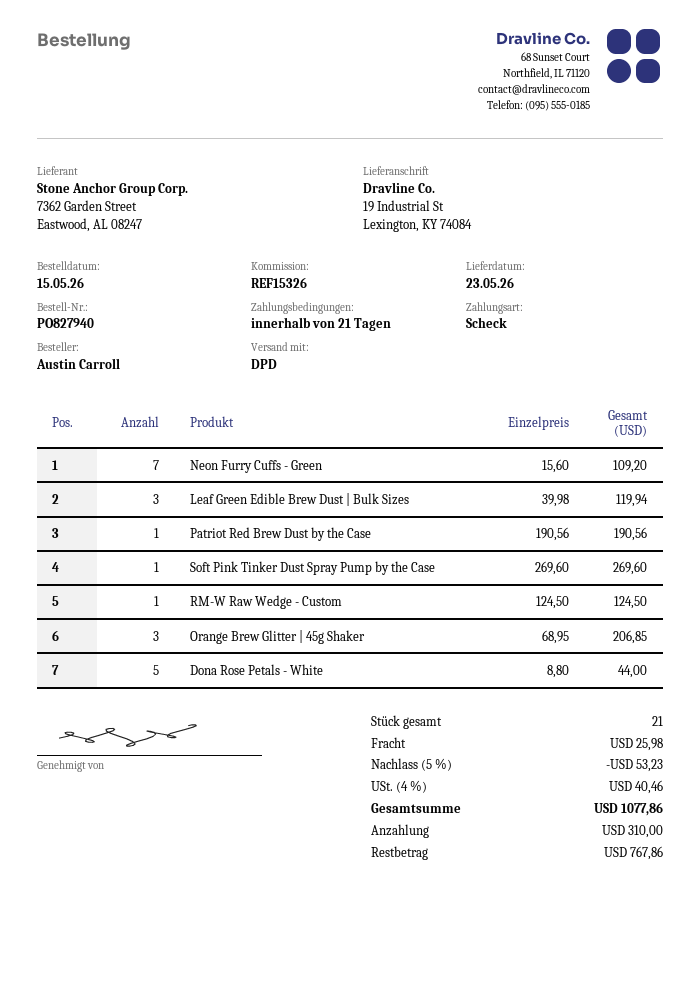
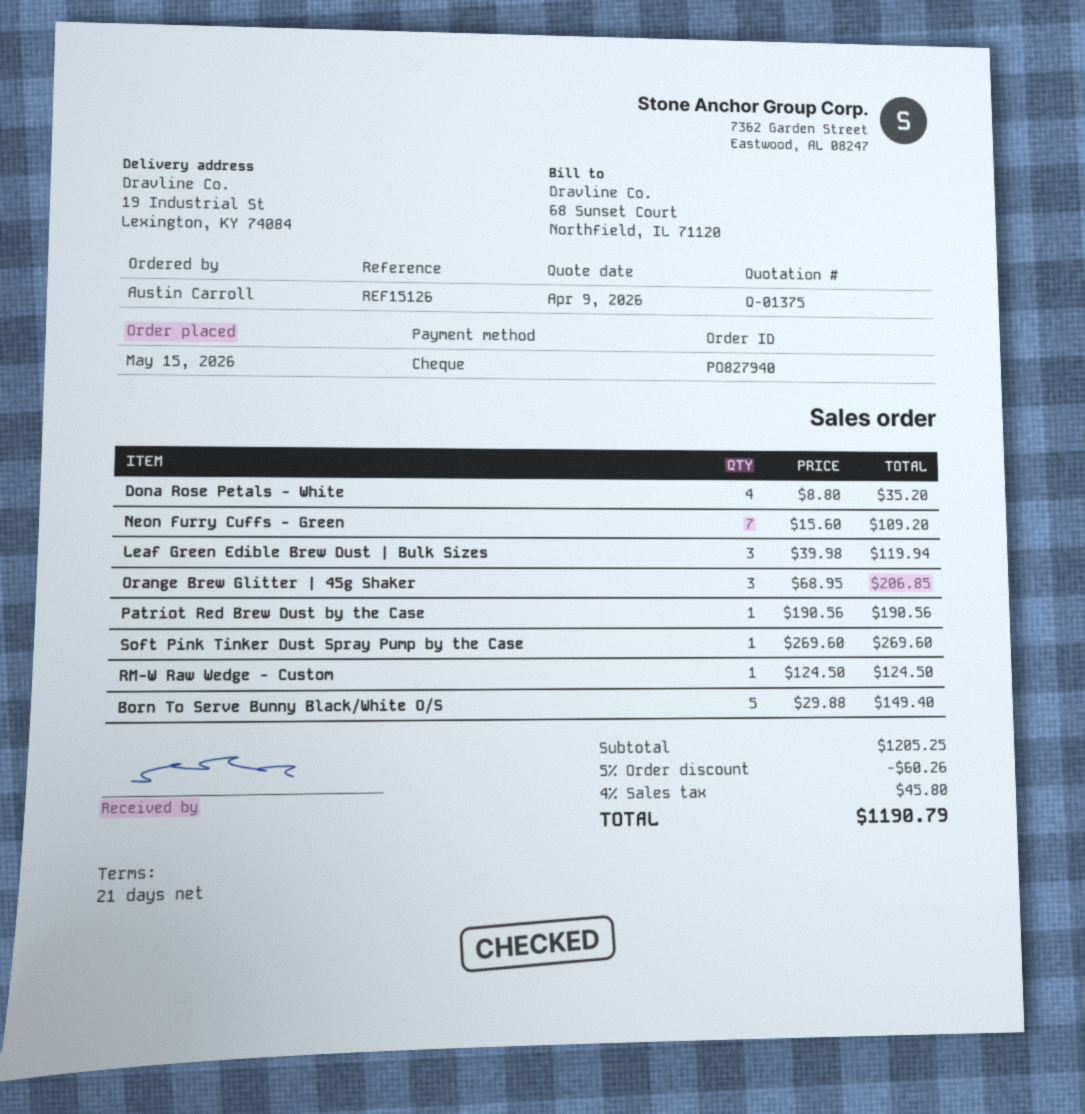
reference: REF15326 -> REF15126
Dona Rose Petals - White: 5 x 8.80 = 44.00 -> 4 x 8.80 = 35.20
Born To Serve Bunny Black/White O/S: none -> 5 x 29.88 = 149.40
discount: 5% = 53.23 -> 5% = 60.26
shipping: 25.98 -> none
tax: 4% = 40.46 -> 4% = 45.80
total: 1077.86 -> 1190.79

